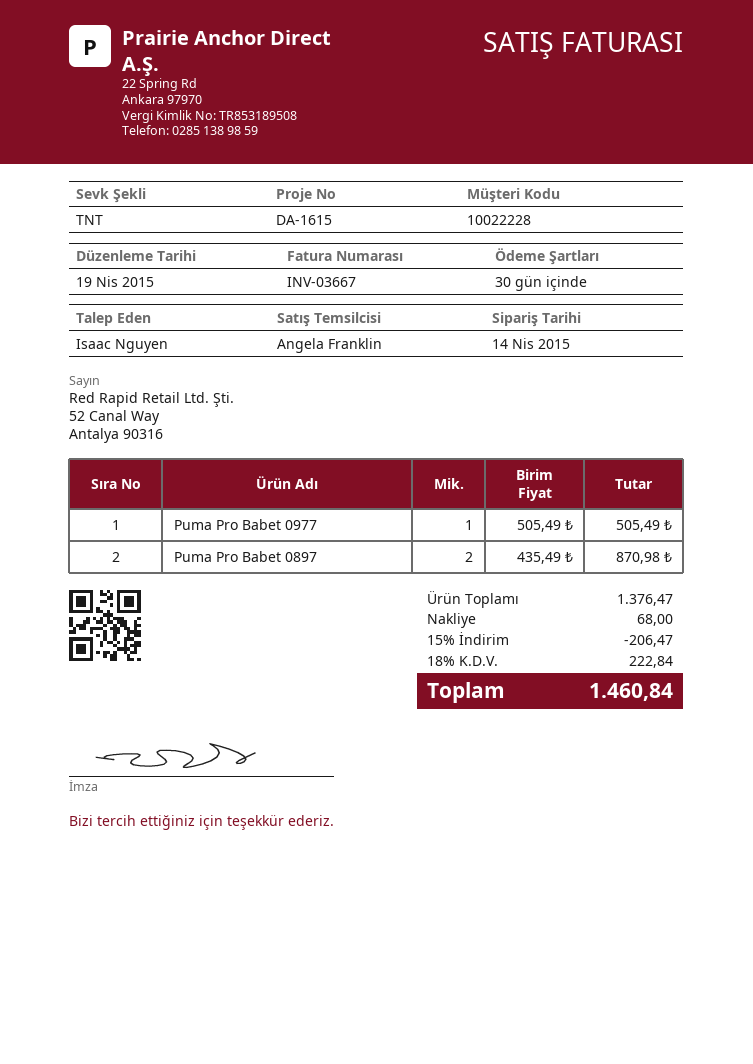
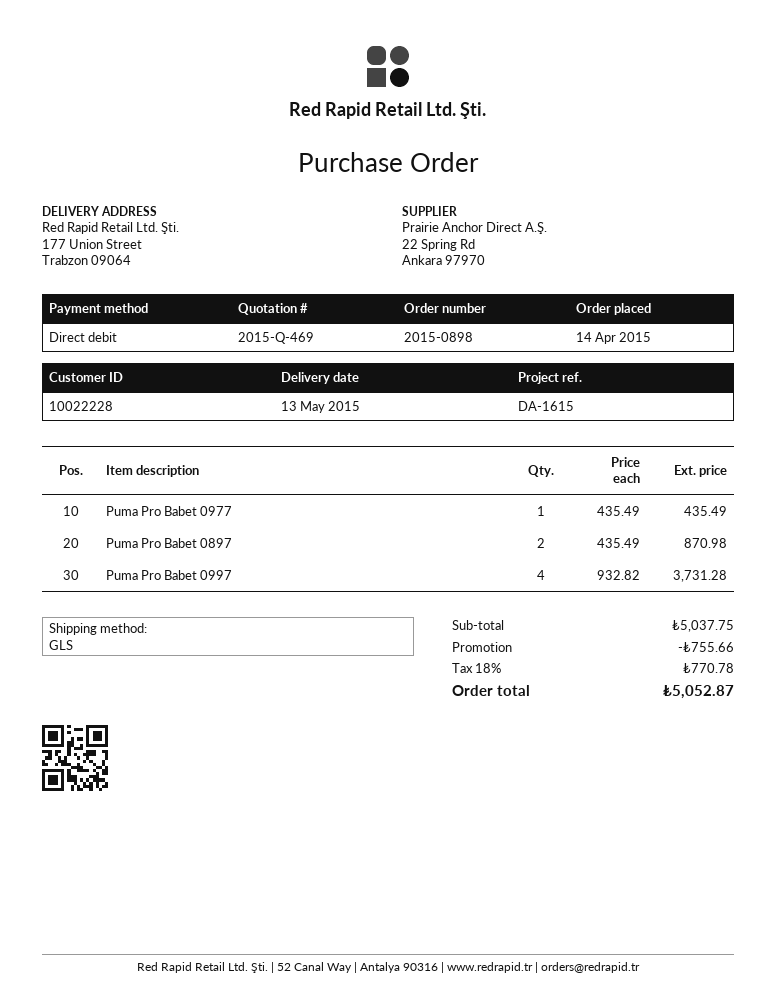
shipping method: TNT -> GLS
Puma Pro Babet 0977: 1 x 505.49 = 505.49 -> 1 x 435.49 = 435.49
Puma Pro Babet 0997: none -> 4 x 932.82 = 3731.28
subtotal: 1376.47 -> 5037.75
discount: 206.47 -> 755.66
shipping: 68.00 -> none
tax: 18% = 222.84 -> 18% = 770.78
total: 1460.84 -> 5052.87

